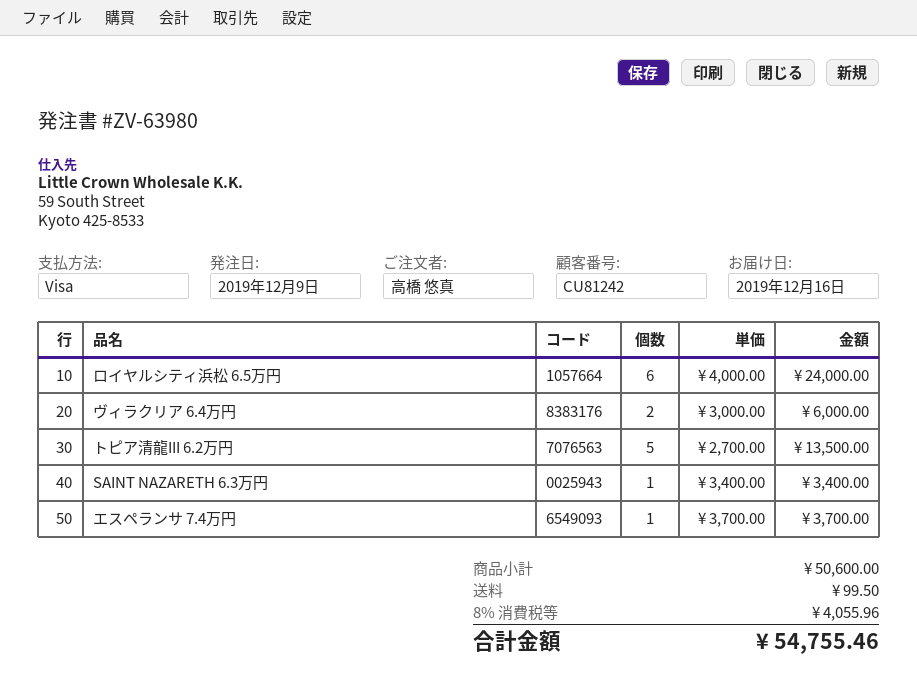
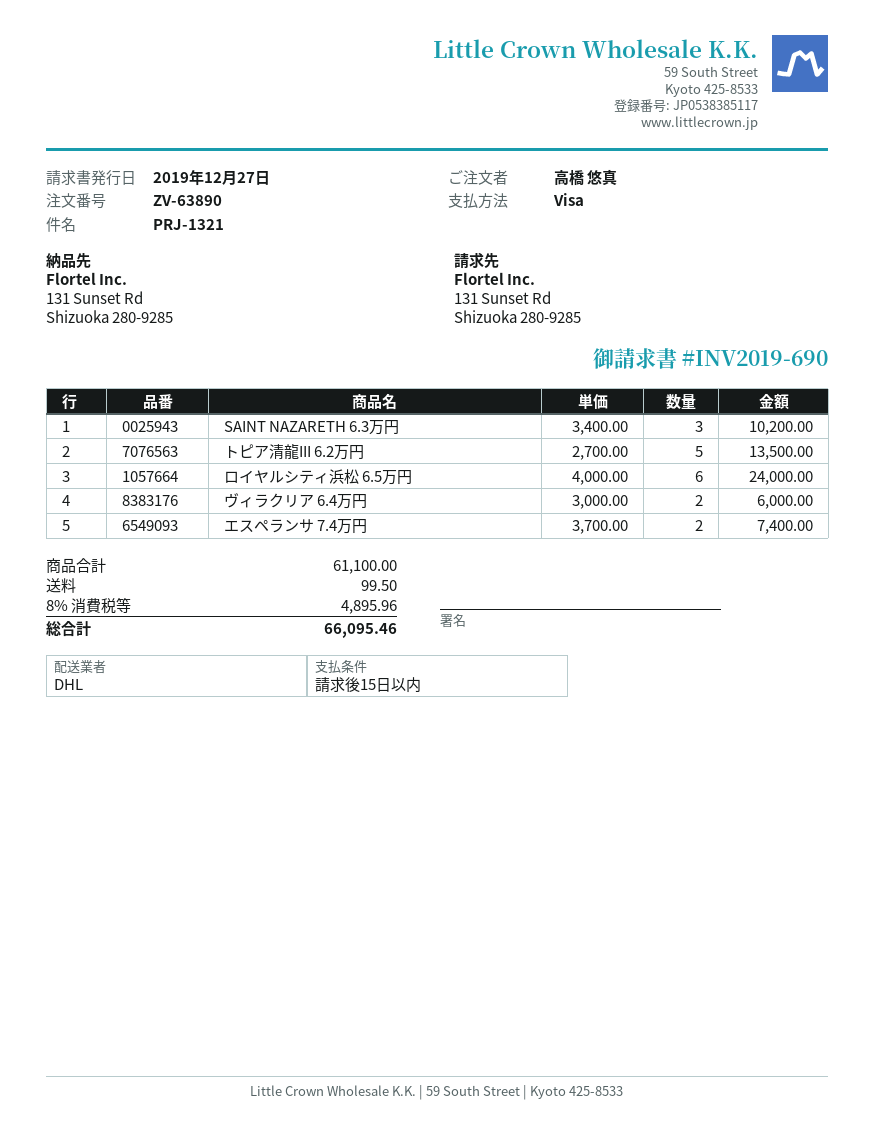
order number: ZV-63980 -> ZV-63890
SAINT NAZARETH 6.3万円: 1 x 3400.00 = 3400.00 -> 3 x 3400.00 = 10200.00
エスペランサ 7.4万円: 1 x 3700.00 = 3700.00 -> 2 x 3700.00 = 7400.00
subtotal: 50600.00 -> 61100.00
tax: 8% = 4055.96 -> 8% = 4895.96
total: 54755.46 -> 66095.46

